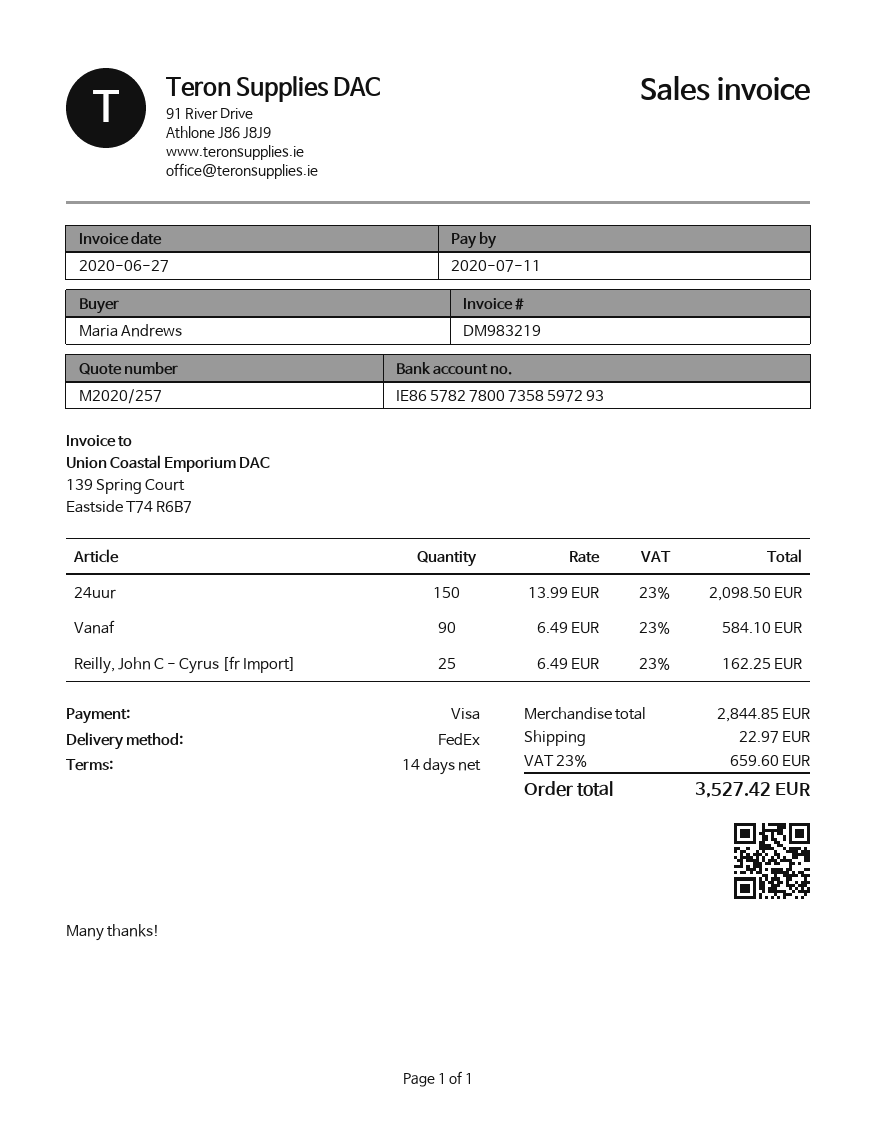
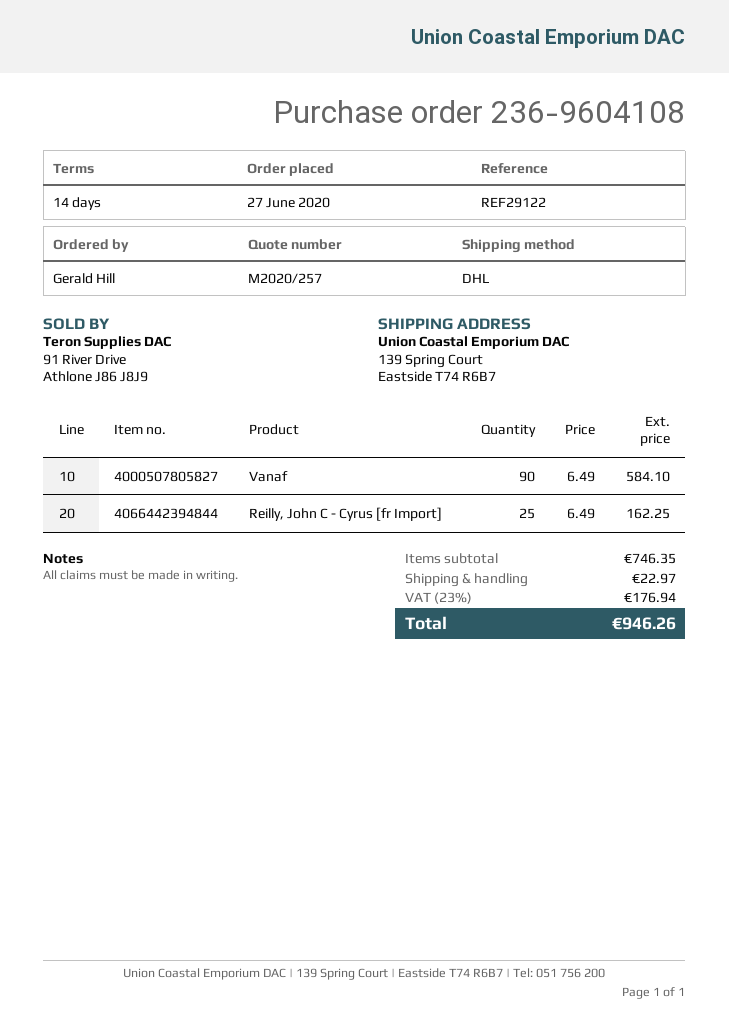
ordered by: Maria Andrews -> Gerald Hill
shipping method: FedEx -> DHL
24uur: 150 x 13.99 = 2098.50 -> none
subtotal: 2844.85 -> 746.35
tax: 23% = 659.60 -> 23% = 176.94
total: 3527.42 -> 946.26

